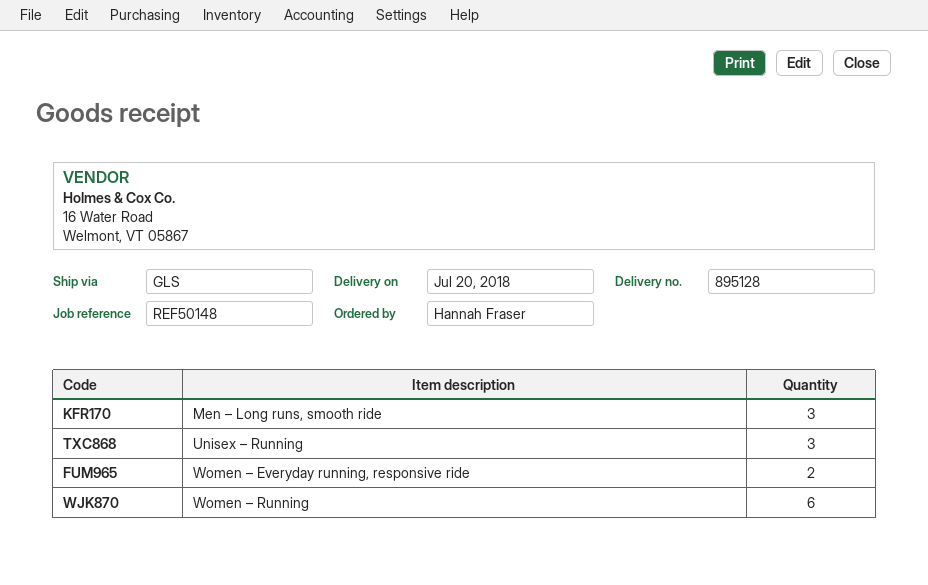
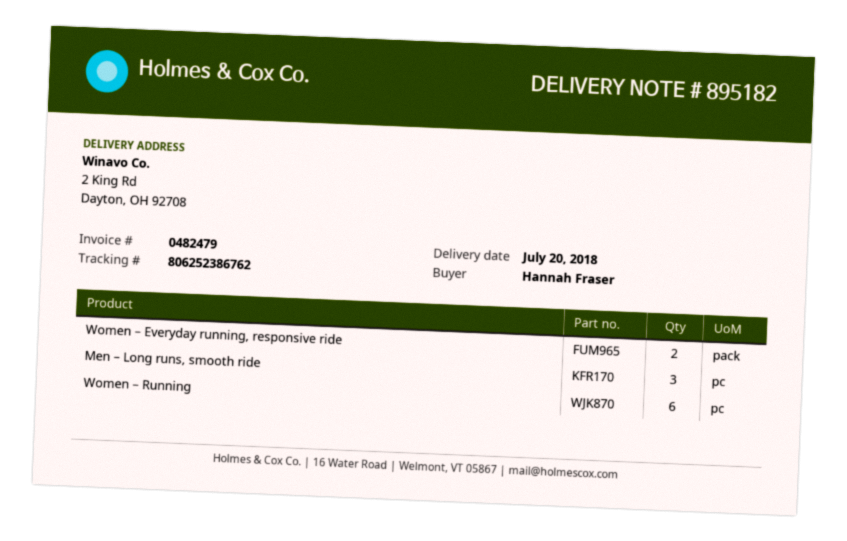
delivery note number: 895128 -> 895182
Unisex – Running: 3 -> none

